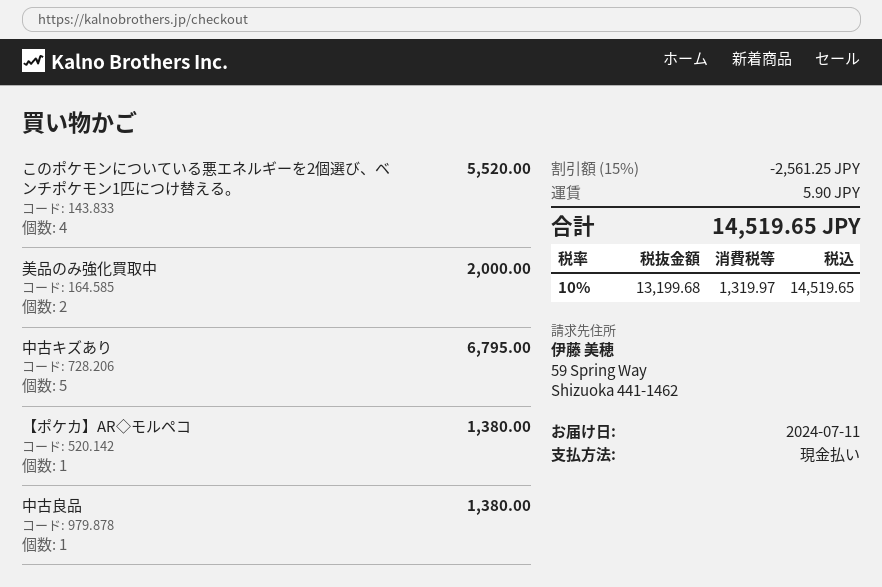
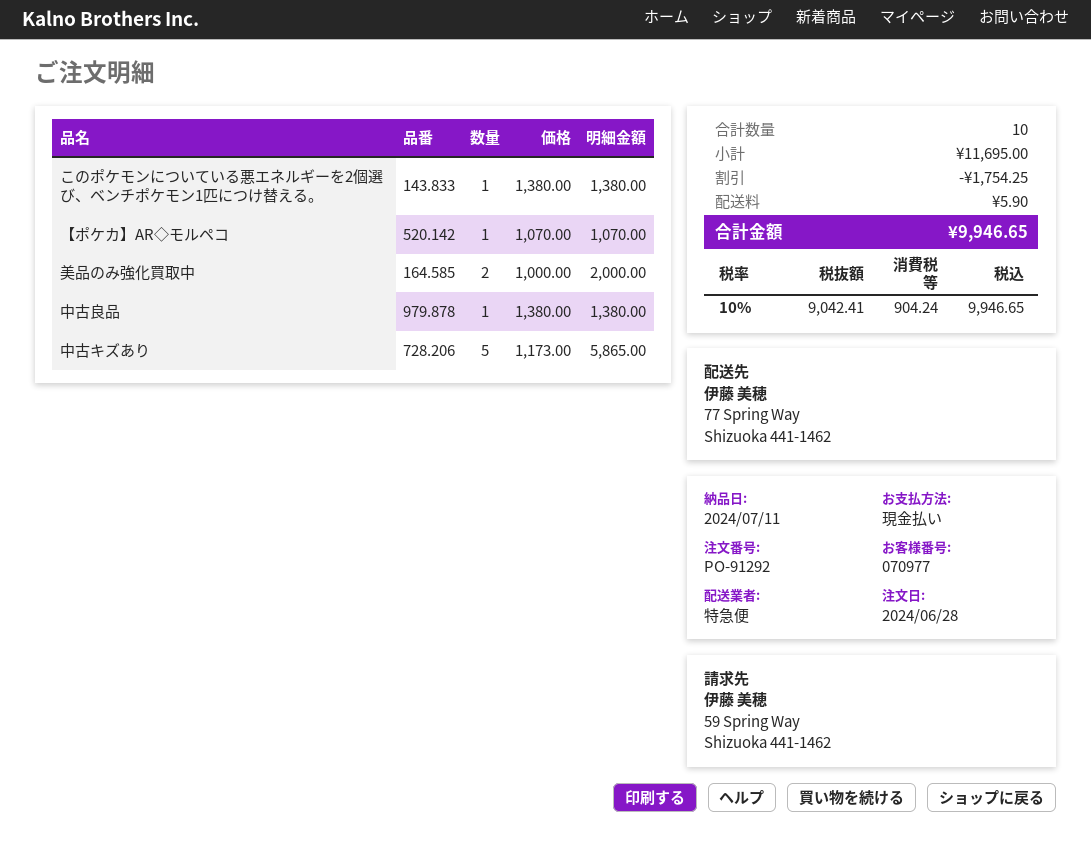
このポケモンについている悪エネルギーを2個選び、ベンチポケモン1匹につけ替える。: 4 for 5520.00 -> 1 for 1380.00
中古キズあり: 5 for 6795.00 -> 5 for 5865.00
【ポケカ】AR◇モルペコ: 1 for 1380.00 -> 1 for 1070.00
discount: 2561.25 -> 1754.25
net: 13199.68 -> 9042.41
tax: 10% = 1319.97 -> 10% = 904.24
total: 14519.65 -> 9946.65

